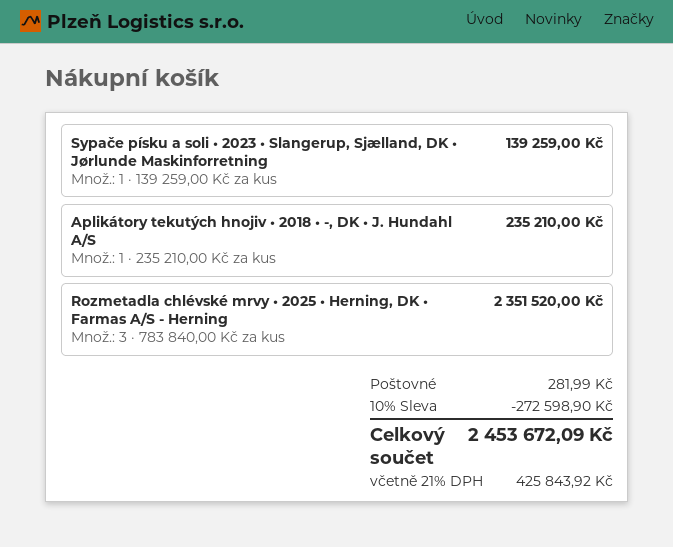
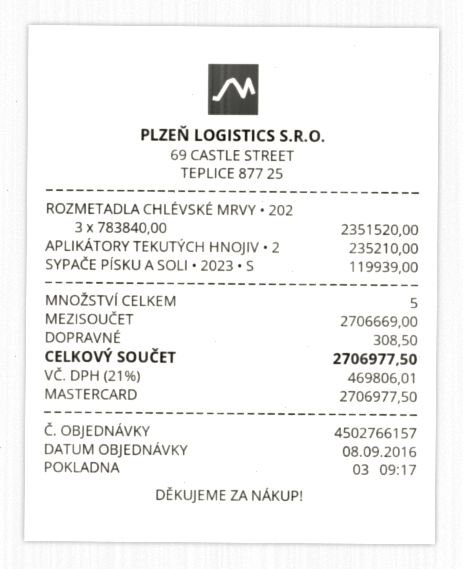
Sypače písku a soli • 2023 • Slangerup, Sjælland, DK • Jørlunde Maskinforretning: 1 x 139259.00 = 139259.00 -> 1 x 119939.00 = 119939.00
discount: 10% = 272598.90 -> none
shipping: 281.99 -> 308.50
tax: 21% = 425843.92 -> 21% = 469806.01
total: 2453672.09 -> 2706977.50

